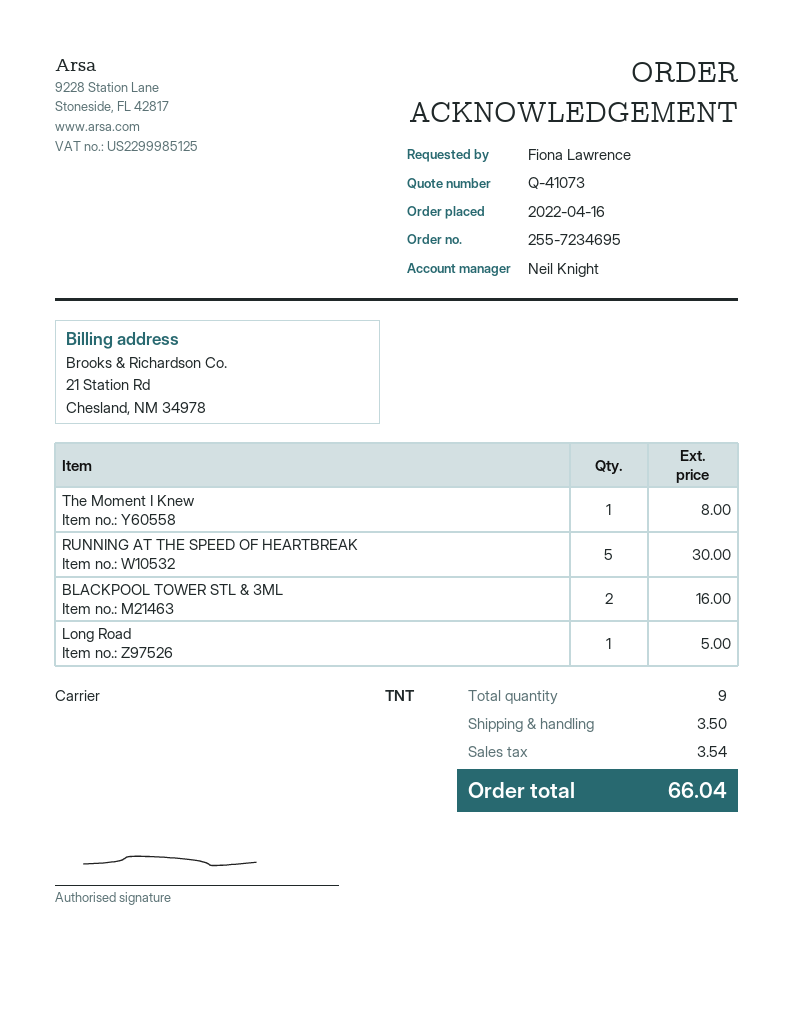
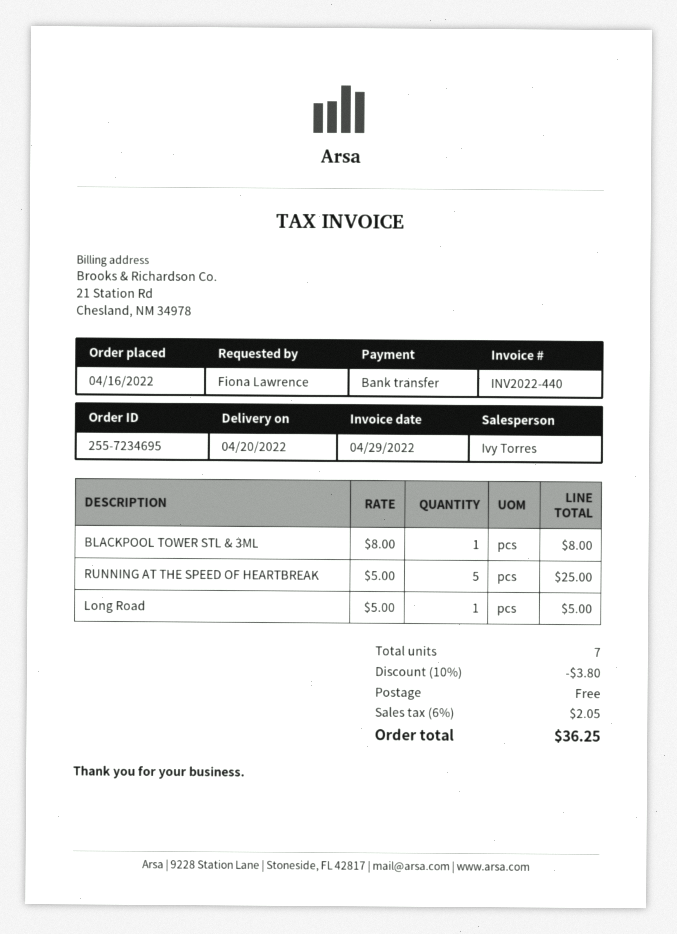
sales rep: Neil Knight -> Ivy Torres
The Moment I Knew: 1 for 8.00 -> none
RUNNING AT THE SPEED OF HEARTBREAK: 5 for 30.00 -> 5 for 25.00
BLACKPOOL TOWER STL & 3ML: 2 for 16.00 -> 1 for 8.00
total quantity: 9 -> 7
discount: none -> 10% = 3.80
shipping: 3.50 -> 0.00
tax: 3.54 -> 2.05
total: 66.04 -> 36.25

